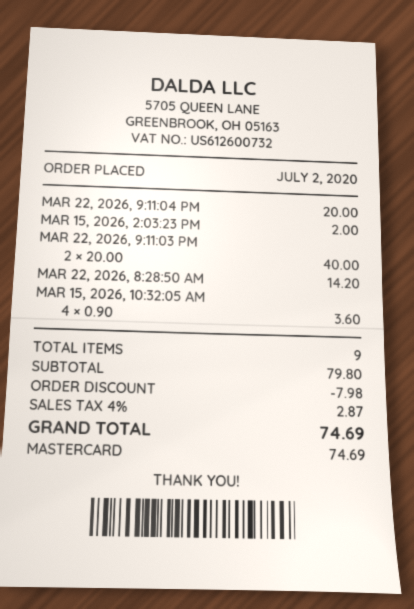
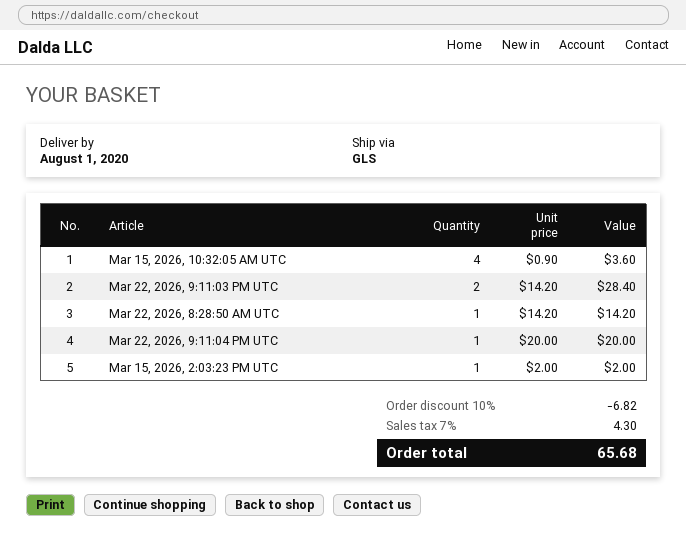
MAR 22, 2026, 9:11:03 PM: 2 x 20.00 = 40.00 -> 2 x 14.20 = 28.40
discount: 7.98 -> 6.82
tax: 4% = 2.87 -> 7% = 4.30
total: 74.69 -> 65.68

